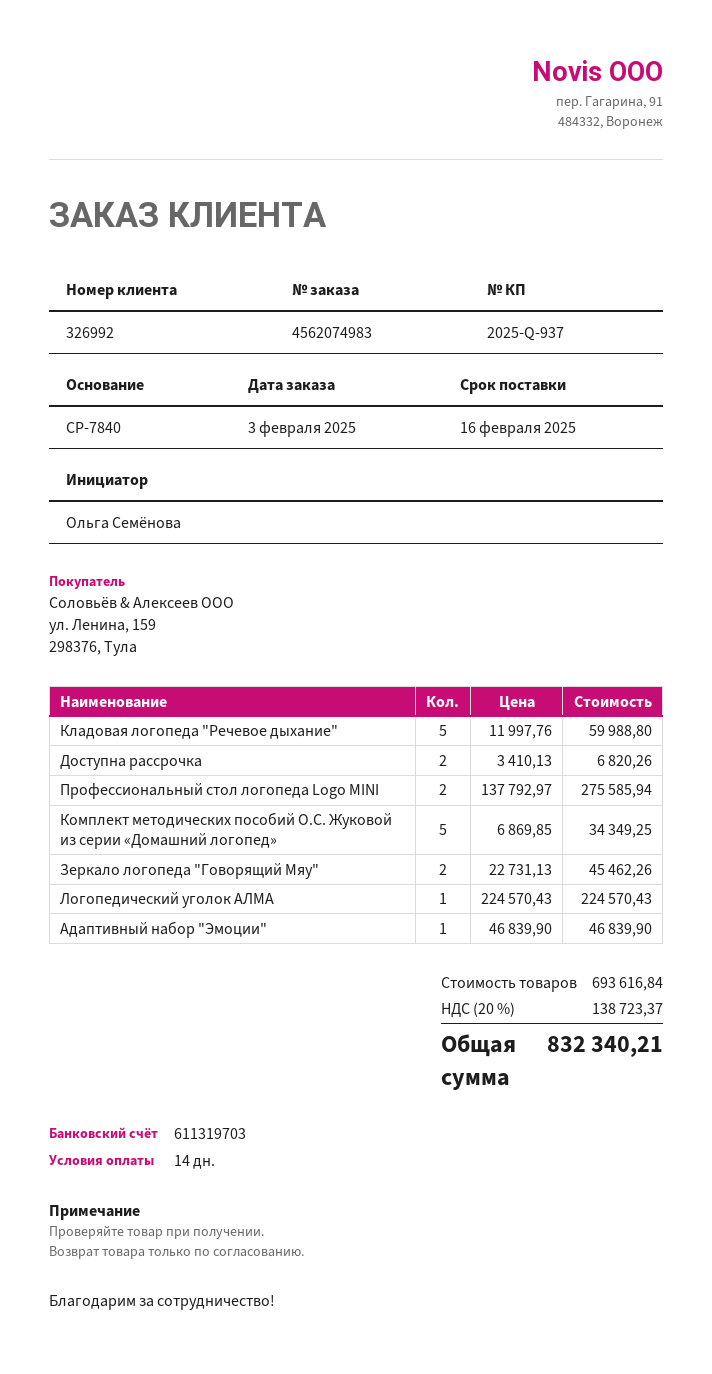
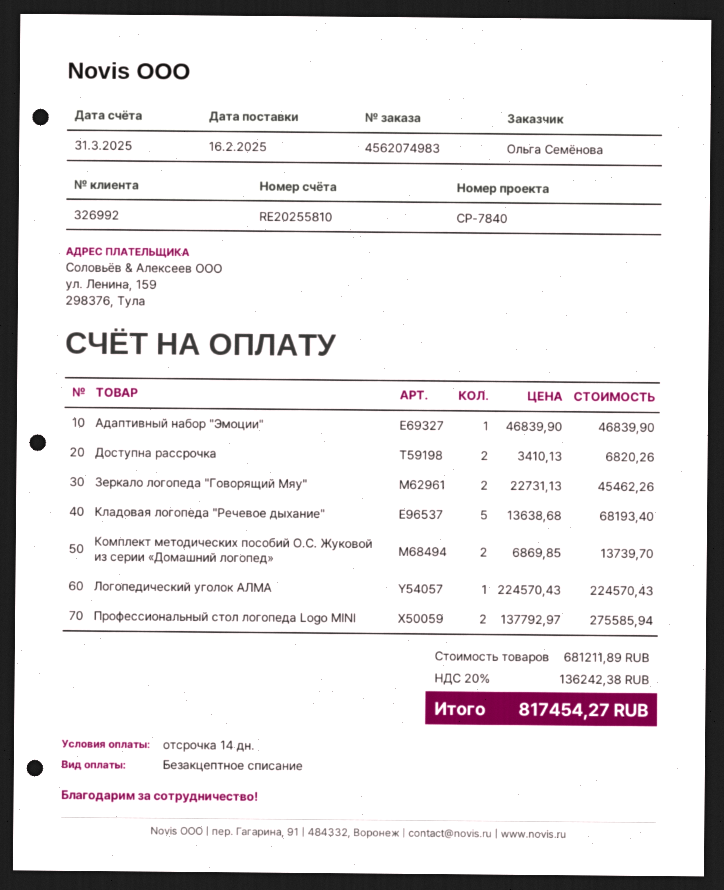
Кладовая логопеда "Речевое дыхание": 5 x 11997.76 = 59988.80 -> 5 x 13638.68 = 68193.40
Комплект методических пособий О.С. Жуковой из серии «Домашний логопед»: 5 x 6869.85 = 34349.25 -> 2 x 6869.85 = 13739.70
subtotal: 693616.84 -> 681211.89
tax: 20% = 138723.37 -> 20% = 136242.38
total: 832340.21 -> 817454.27

